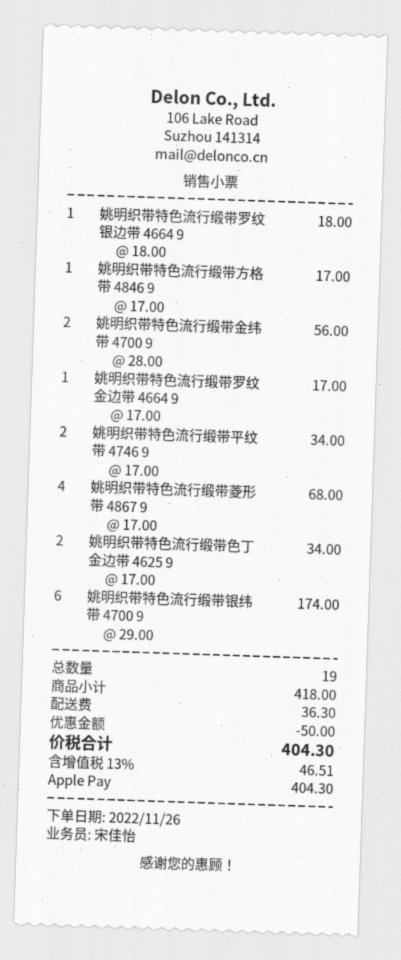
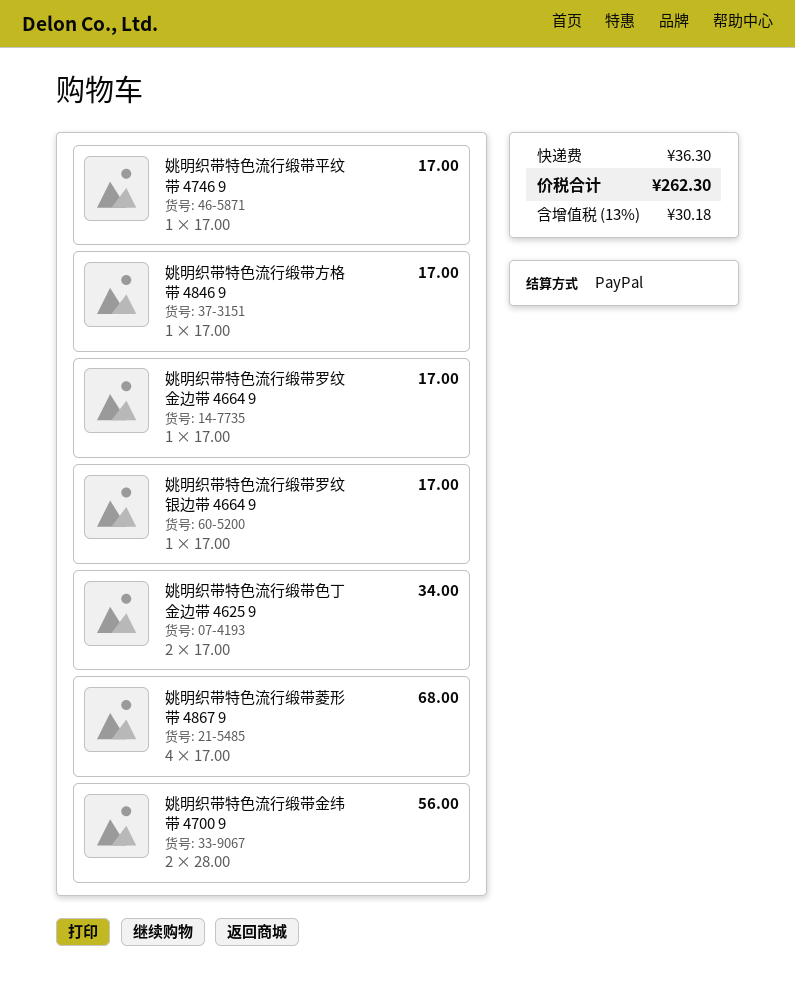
payment method: Apple Pay -> PayPal
姚明织带特色流行缎带罗纹银边带 4664 9: 1 x 18.00 = 18.00 -> 1 x 17.00 = 17.00
姚明织带特色流行缎带平纹带 4746 9: 2 x 17.00 = 34.00 -> 1 x 17.00 = 17.00
姚明织带特色流行缎带银纬带 4700 9: 6 x 29.00 = 174.00 -> none
discount: 50.00 -> none
tax: 13% = 46.51 -> 13% = 30.18
total: 404.30 -> 262.30

